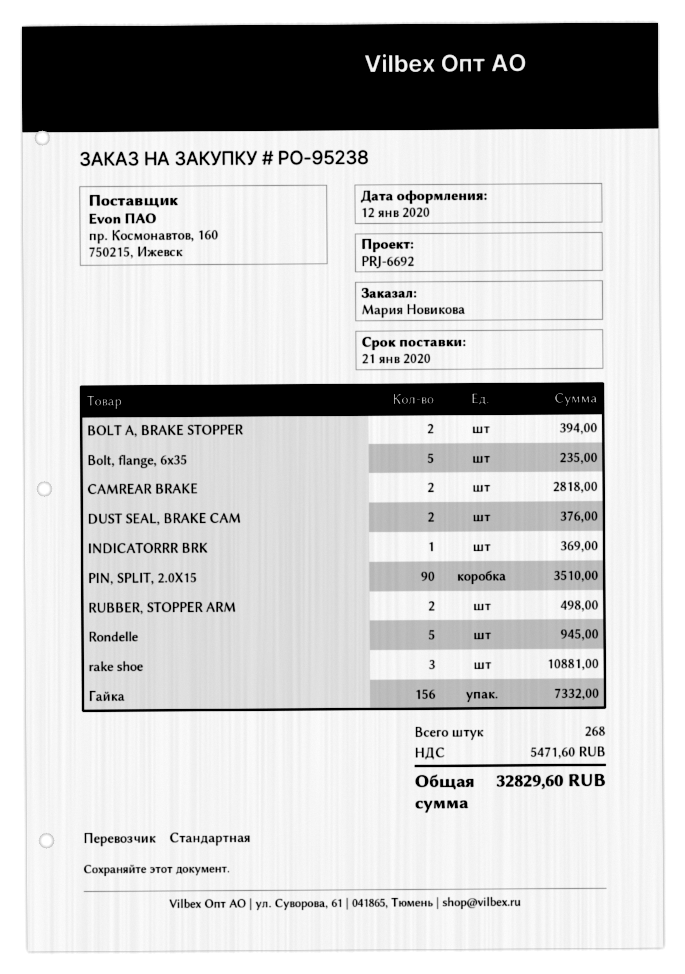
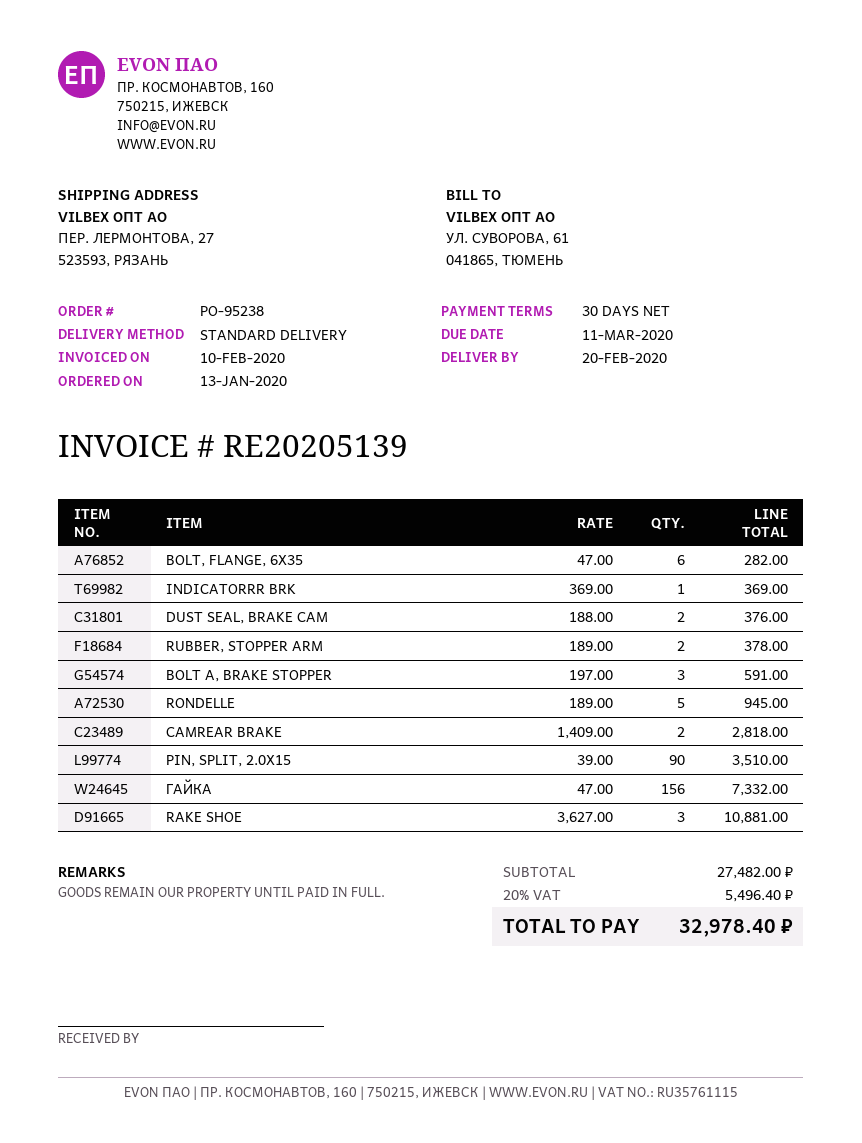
order date: 2020-01-12 -> 2020-01-13
delivery date: 2020-01-21 -> 2020-02-20
BOLT A, BRAKE STOPPER: 2 for 394.00 -> 3 for 591.00
Bolt, flange, 6x35: 5 for 235.00 -> 6 for 282.00
RUBBER, STOPPER ARM: 2 for 498.00 -> 2 for 378.00
tax: 5471.60 -> 5496.40
total: 32829.60 -> 32978.40

